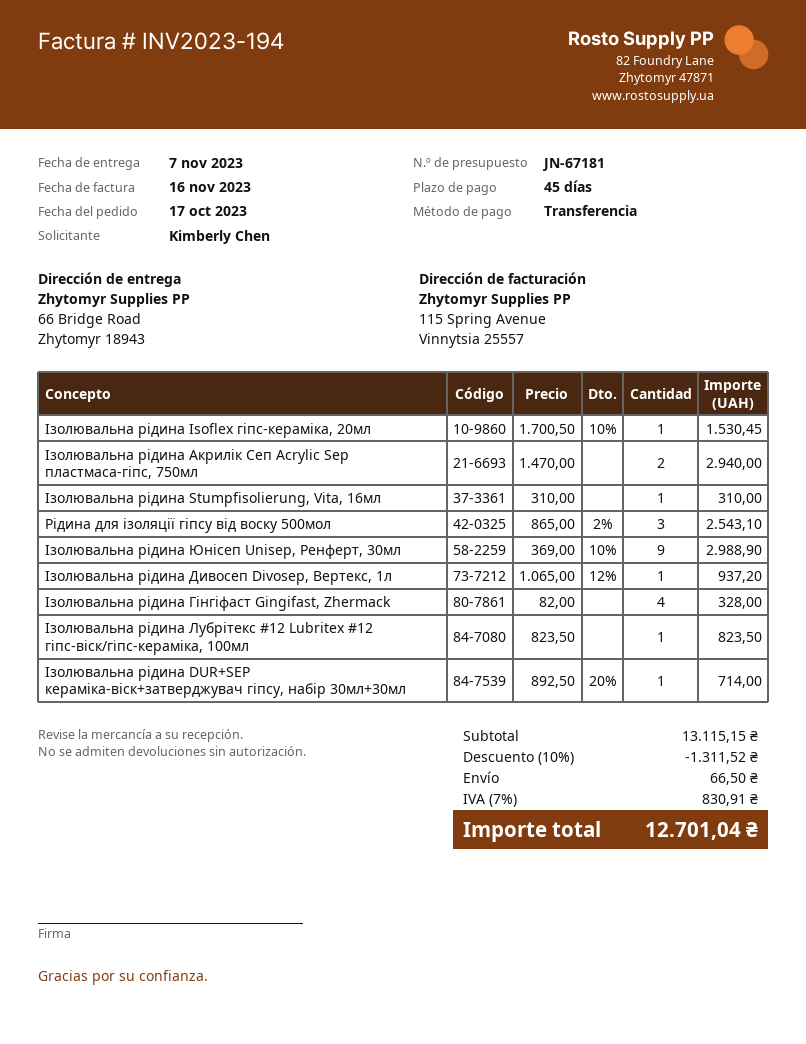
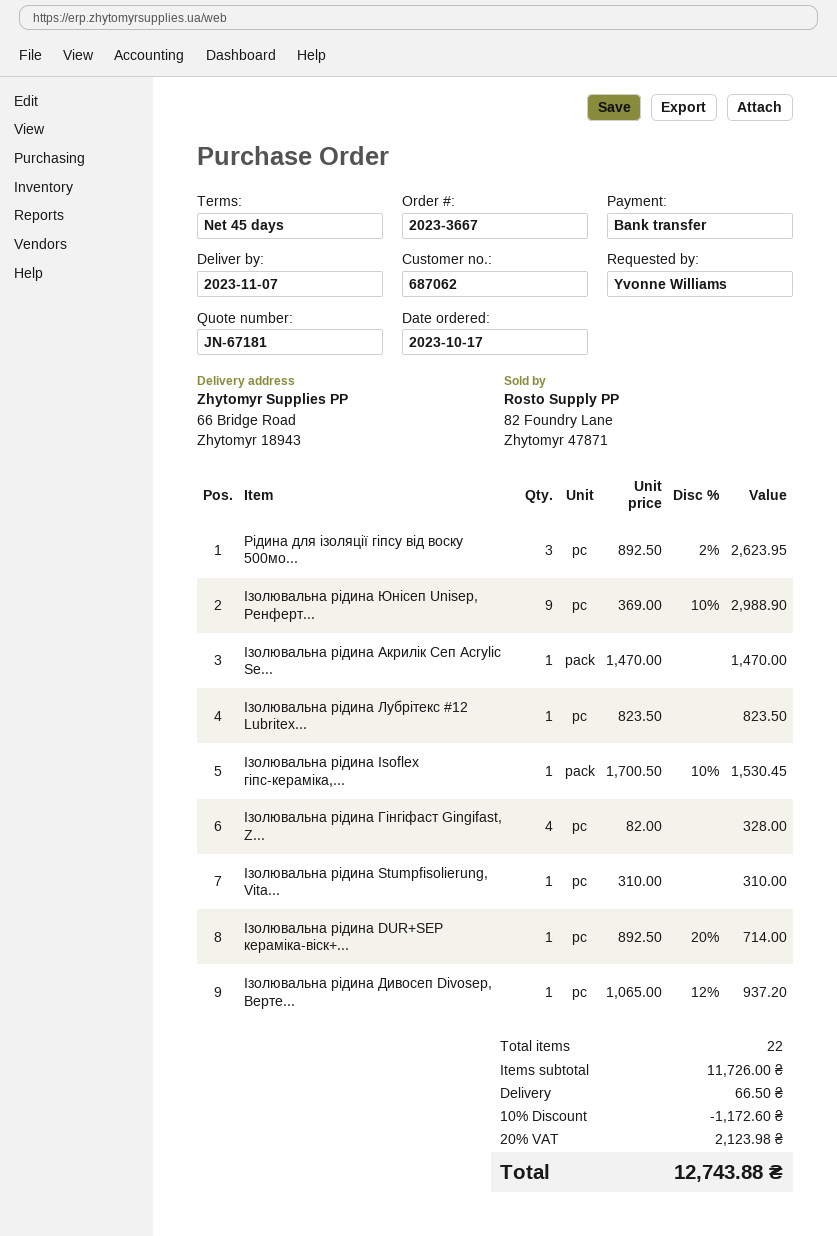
ordered by: Kimberly Chen -> Yvonne Williams
Ізолювальна рідина Акрилік Сеп Acrylic Sep пластмаса-гіпс, 750мл: 2 x 1470.00 = 2940.00 -> 1 x 1470.00 = 1470.00
Рідина для ізоляції гіпсу від воску 500мол: 3 x 865.00 - 2% = 2543.10 -> 3 x 892.50 - 2% = 2623.95
subtotal: 13115.15 -> 11726.00
discount: 10% = 1311.52 -> 10% = 1172.60
tax: 7% = 830.91 -> 20% = 2123.98
total: 12701.04 -> 12743.88

